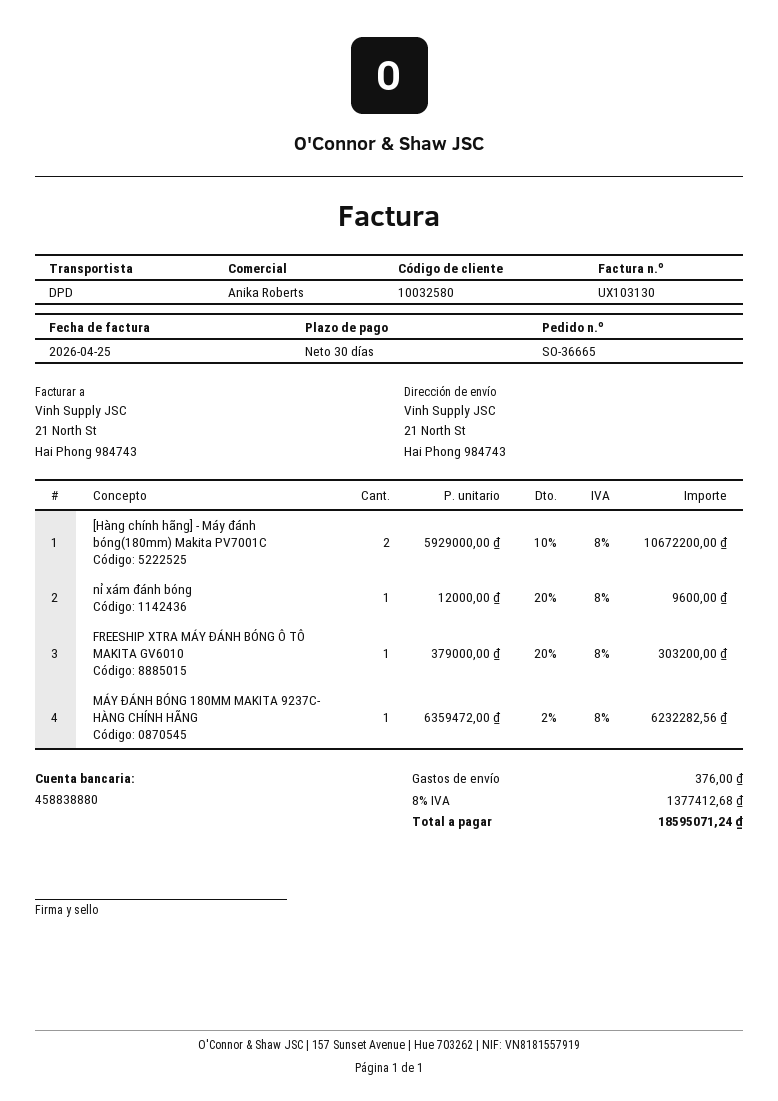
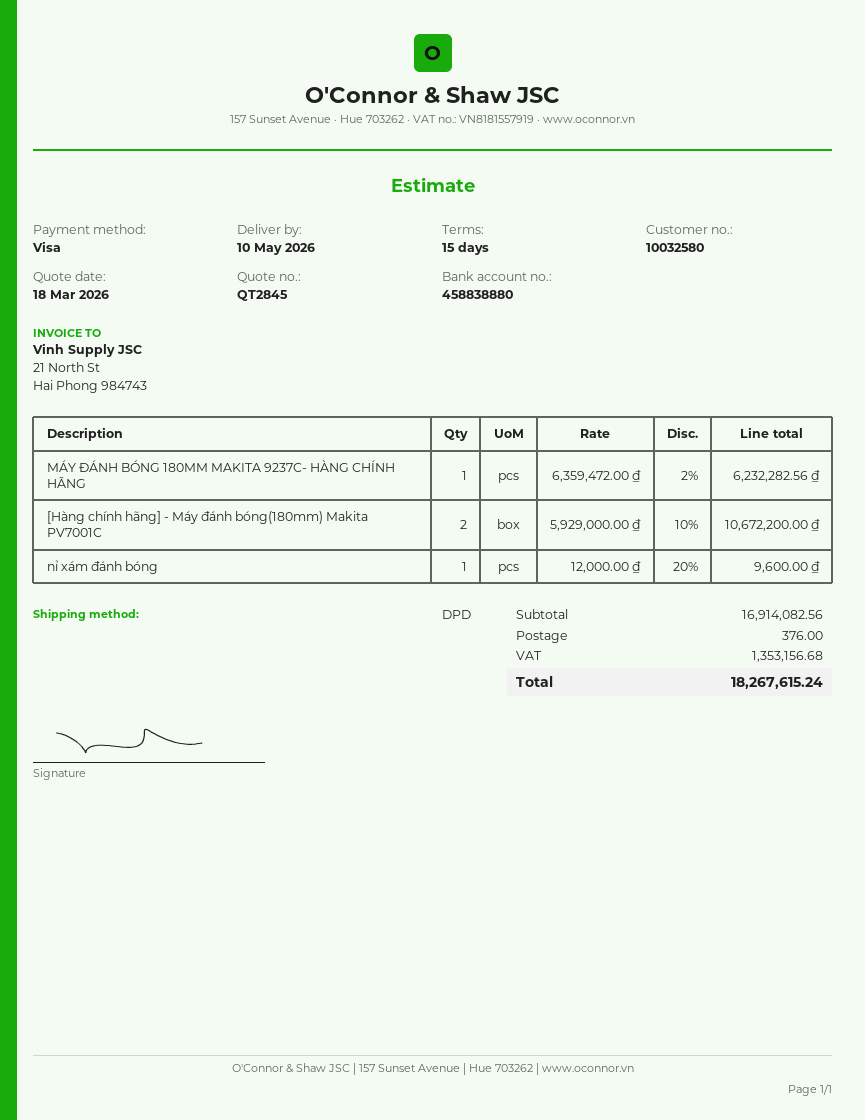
payment terms: 30 days -> 15 days
FREESHIP XTRA MÁY ĐÁNH BÓNG Ô TÔ MAKITA GV6010: 1 x 379000.00 - 20% = 303200.00 -> none
tax: 1377412.68 -> 1353156.68
total: 18595071.24 -> 18267615.24

